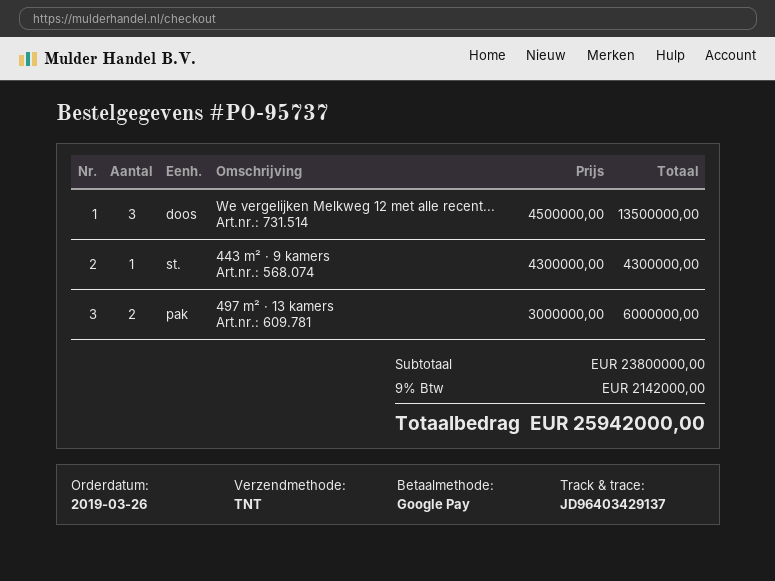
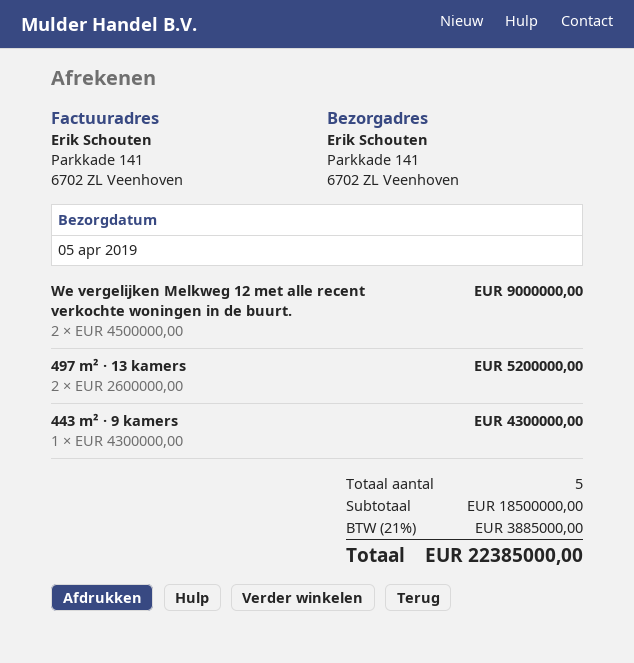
We vergelijken Melkweg 12 met alle recent...: 3 x 4500000.00 = 13500000.00 -> 2 x 4500000.00 = 9000000.00
497 m² · 13 kamers: 2 x 3000000.00 = 6000000.00 -> 2 x 2600000.00 = 5200000.00
subtotal: 23800000.00 -> 18500000.00
tax: 9% = 2142000.00 -> 21% = 3885000.00
total: 25942000.00 -> 22385000.00

